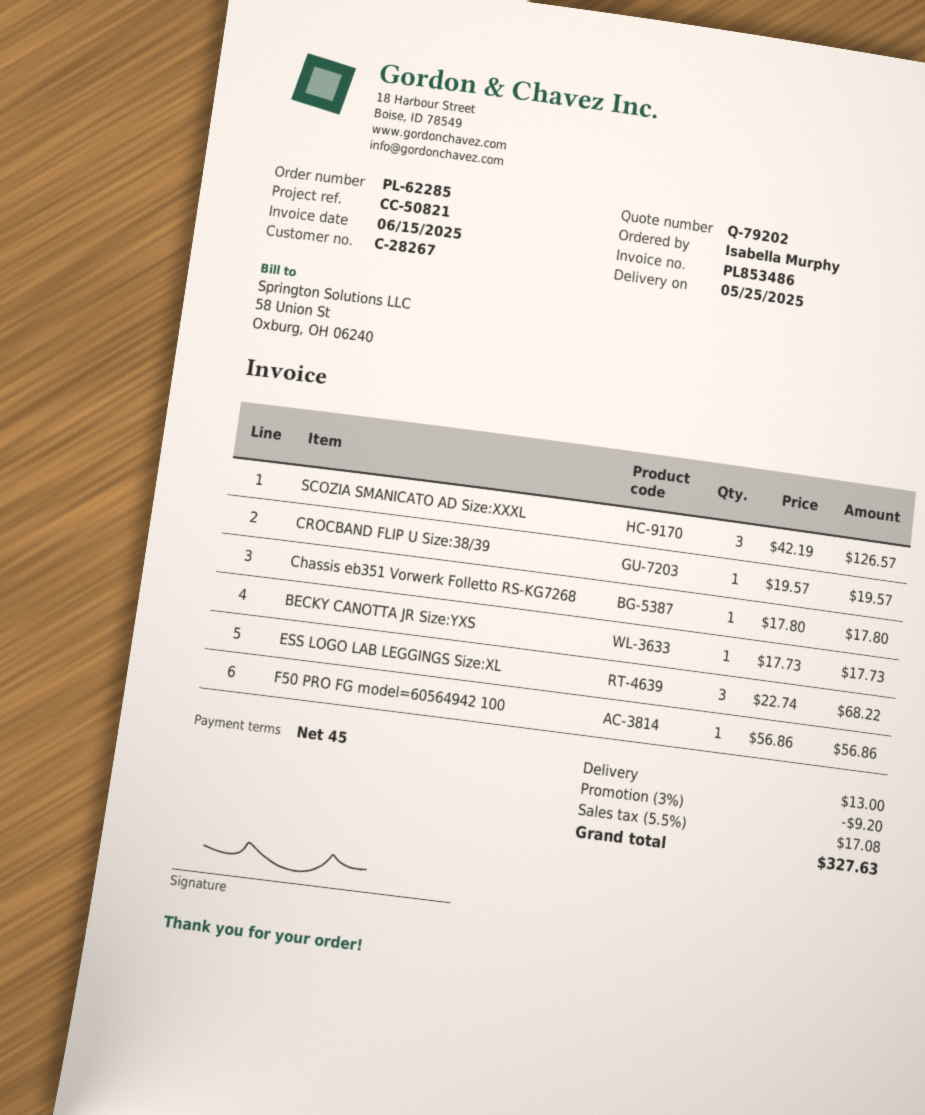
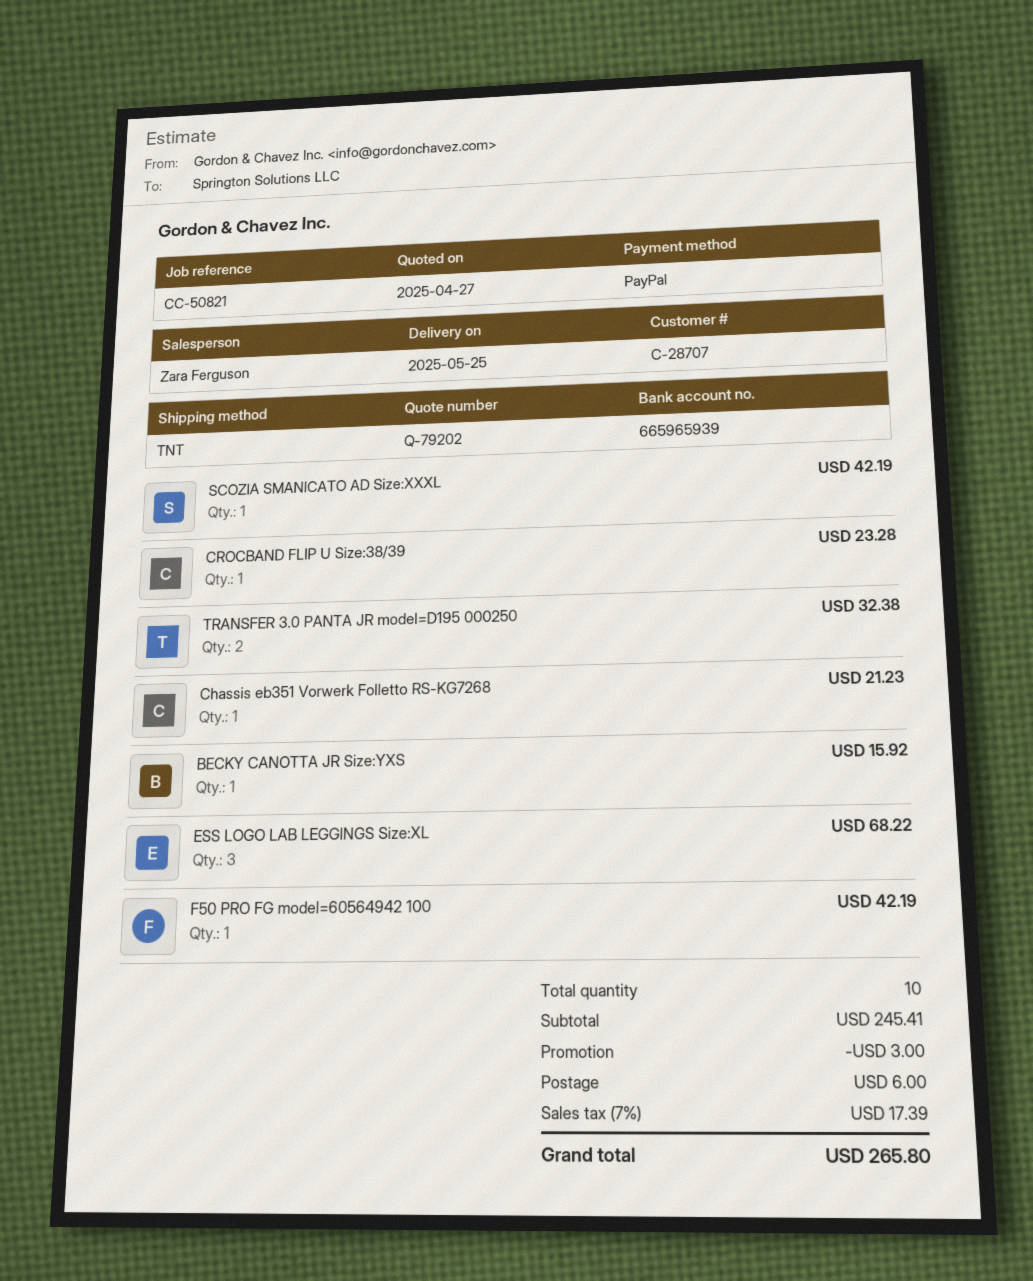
customer number: C-28267 -> C-28707
SCOZIA SMANICATO AD Size:XXXL: 3 for 126.57 -> 1 for 42.19
CROCBAND FLIP U Size:38/39: 1 for 19.57 -> 1 for 23.28
Chassis eb351 Vorwerk Folletto RS-KG7268: 1 for 17.80 -> 1 for 21.23
BECKY CANOTTA JR Size:YXS: 1 for 17.73 -> 1 for 15.92
F50 PRO FG model=60564942 100: 1 for 56.86 -> 1 for 42.19
TRANSFER 3.0 PANTA JR model=D195 000250: none -> 2 for 32.38
discount: 9.20 -> 3.00
shipping: 13.00 -> 6.00
tax: 5.5% = 17.08 -> 7% = 17.39
total: 327.63 -> 265.80

